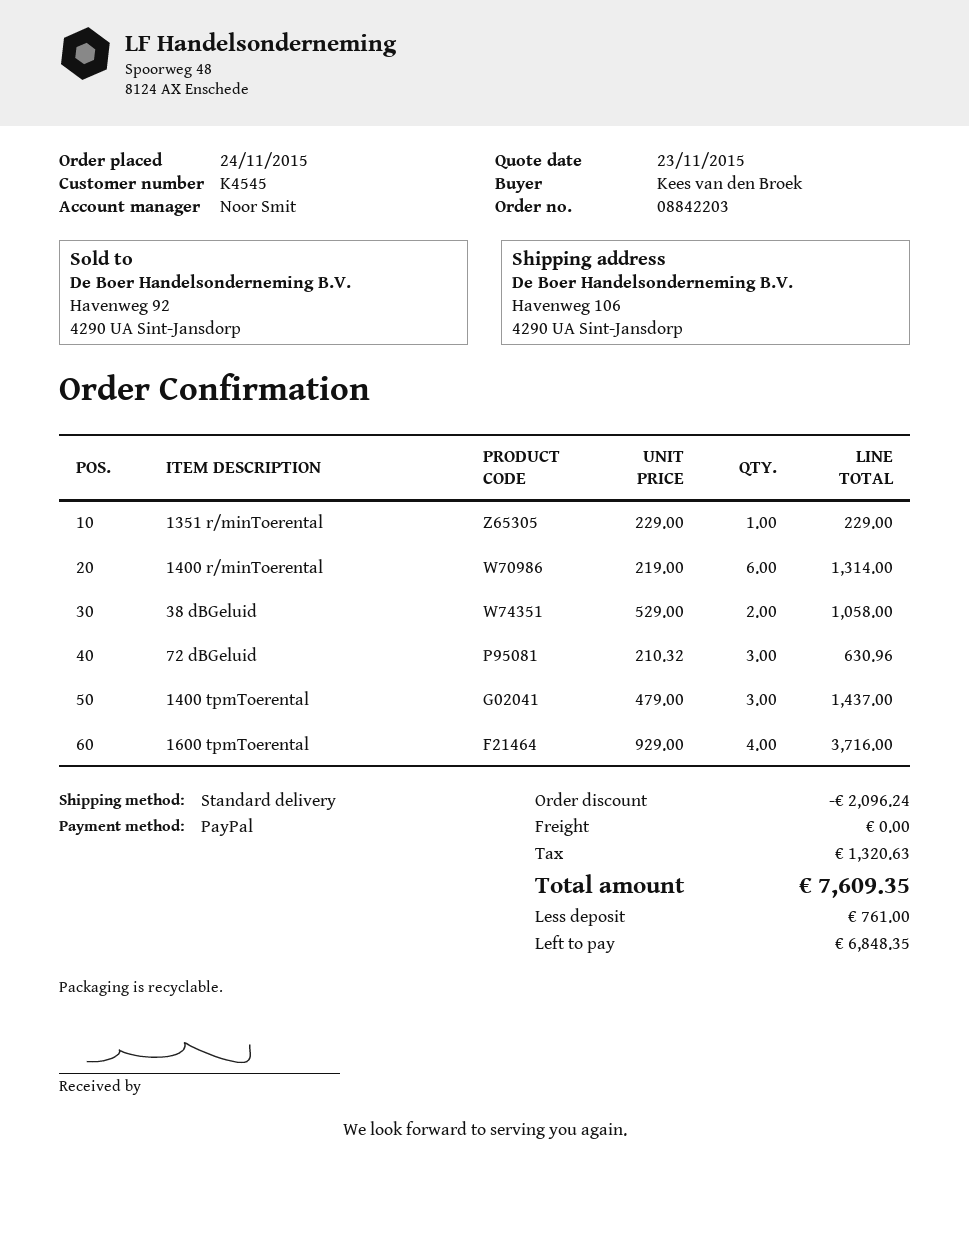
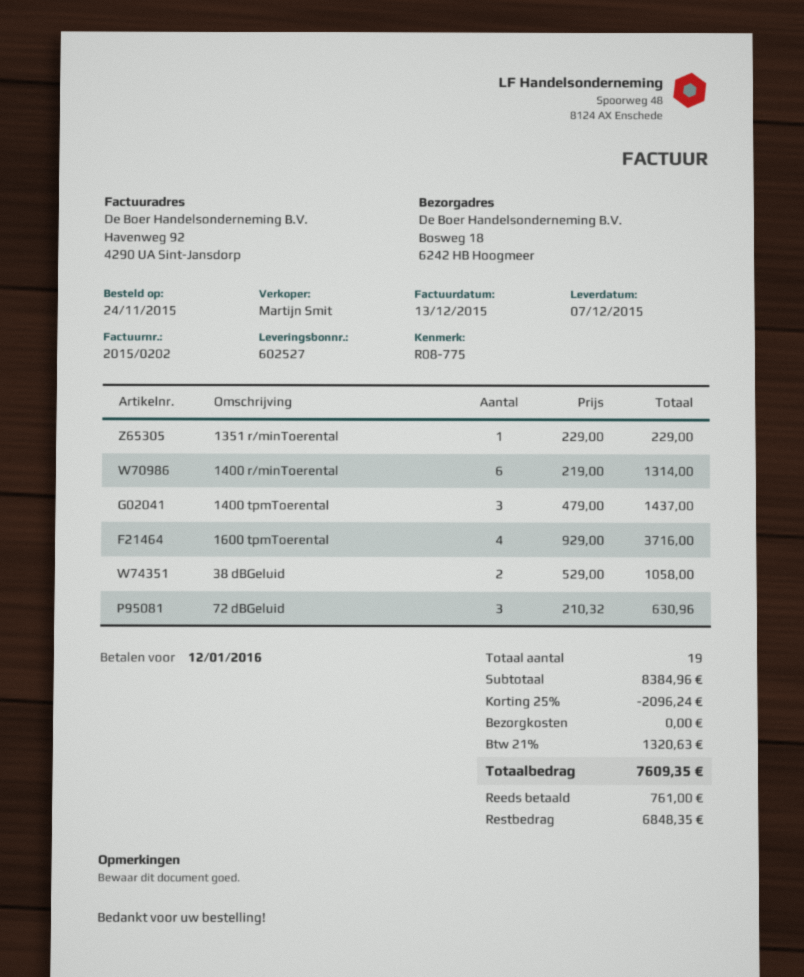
sales rep: Noor Smit -> Martijn Smit
ship to: Havenweg 106, 4290 UA Sint-Jansdorp -> Bosweg 18, 6242 HB Hoogmeer

